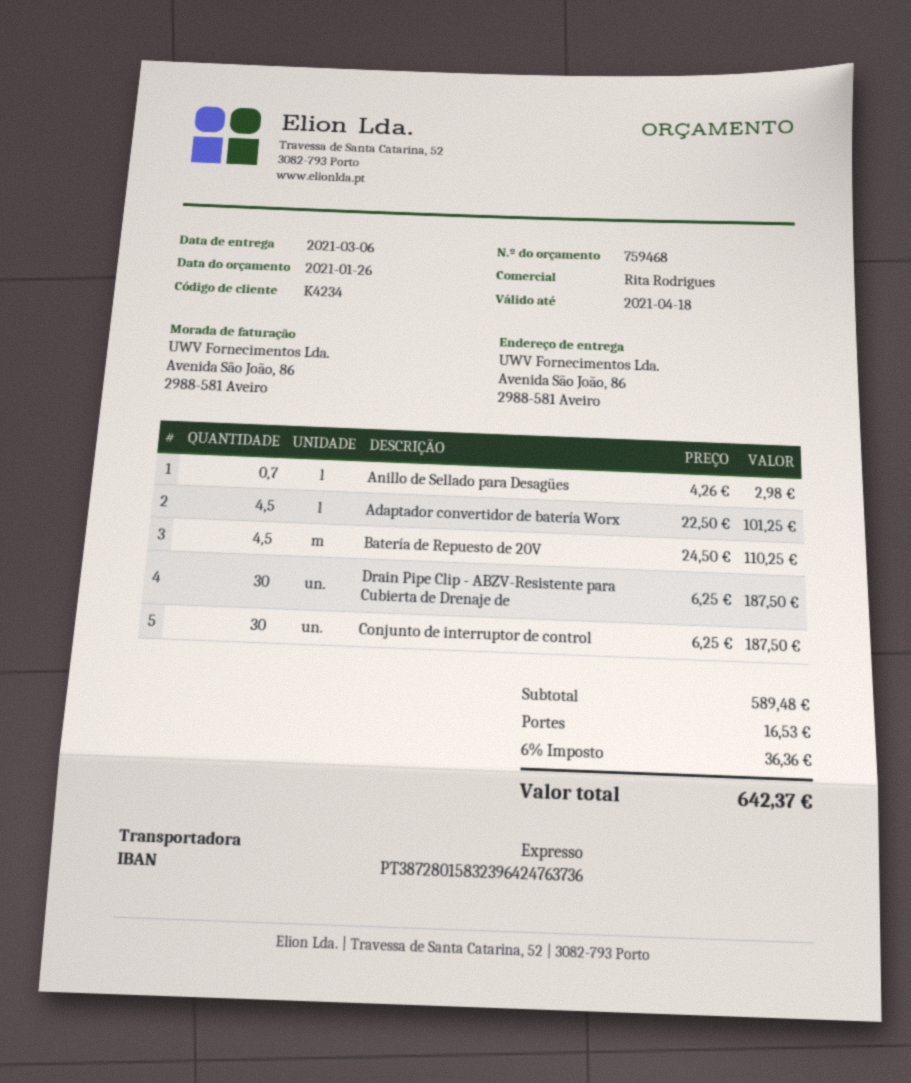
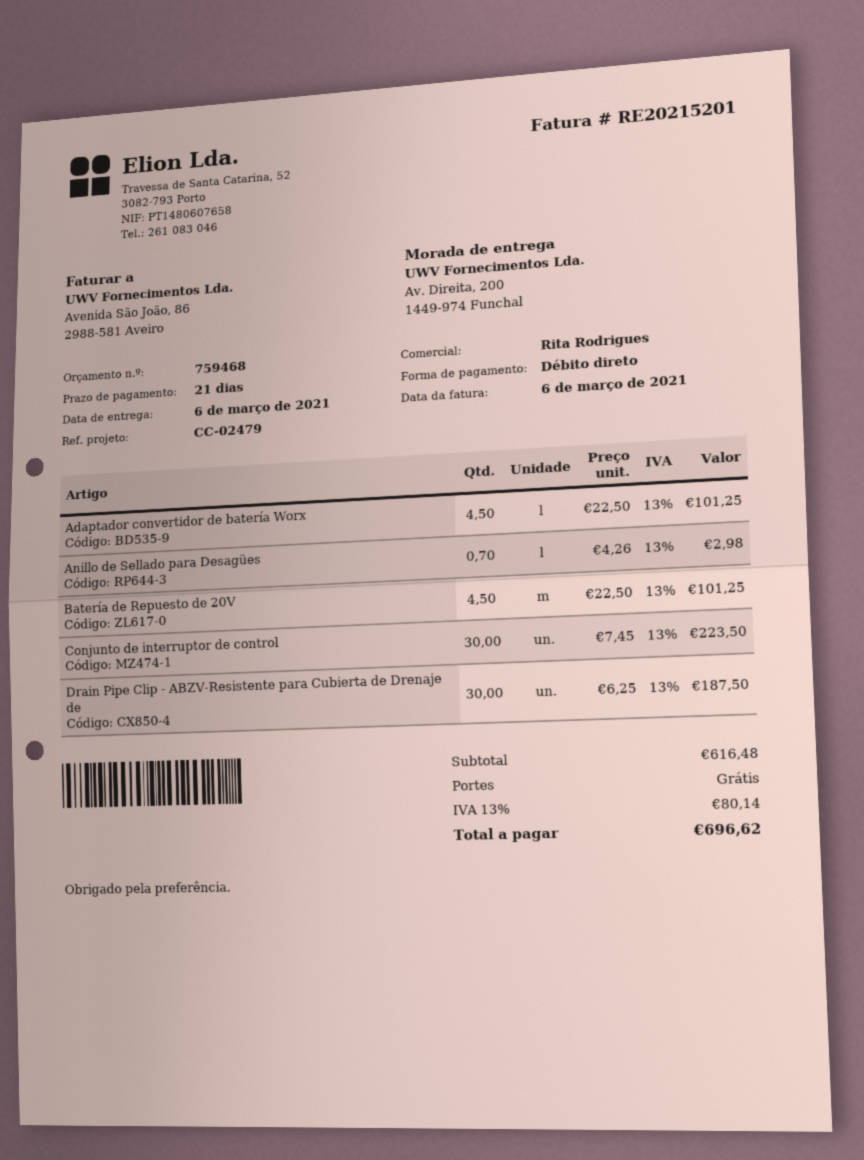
ship to: Avenida São João, 86, 2988-581 Aveiro -> Av. Direita, 200, 1449-974 Funchal
Batería de Repuesto de 20V: 4.5 x 24.50 = 110.25 -> 4.5 x 22.50 = 101.25
Conjunto de interruptor de control: 30 x 6.25 = 187.50 -> 30 x 7.45 = 223.50
subtotal: 589.48 -> 616.48
shipping: 16.53 -> 0.00
tax: 6% = 36.36 -> 13% = 80.14
total: 642.37 -> 696.62

